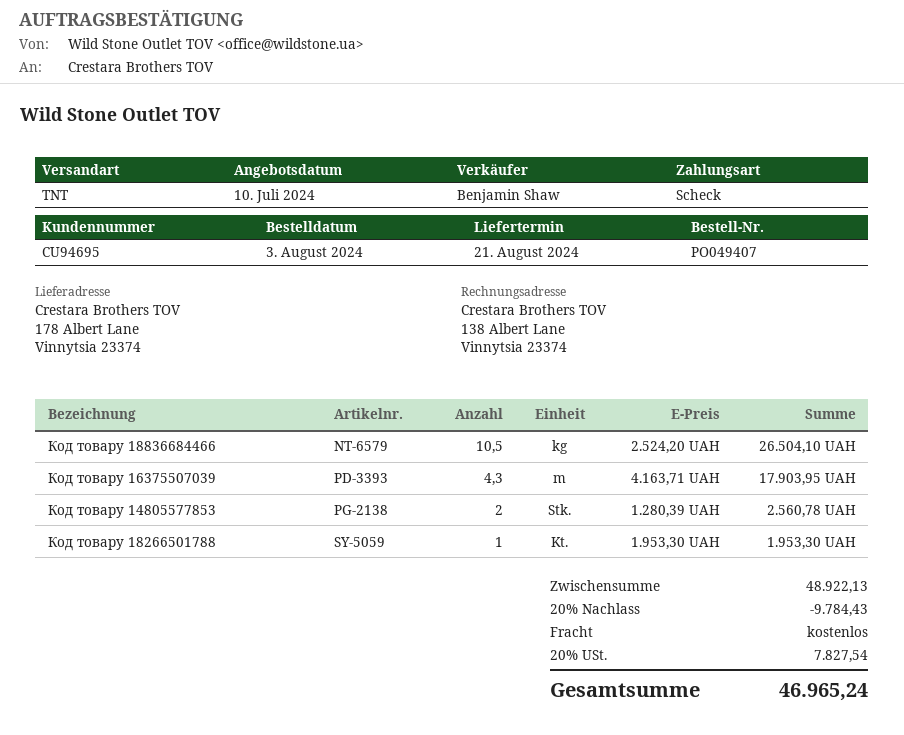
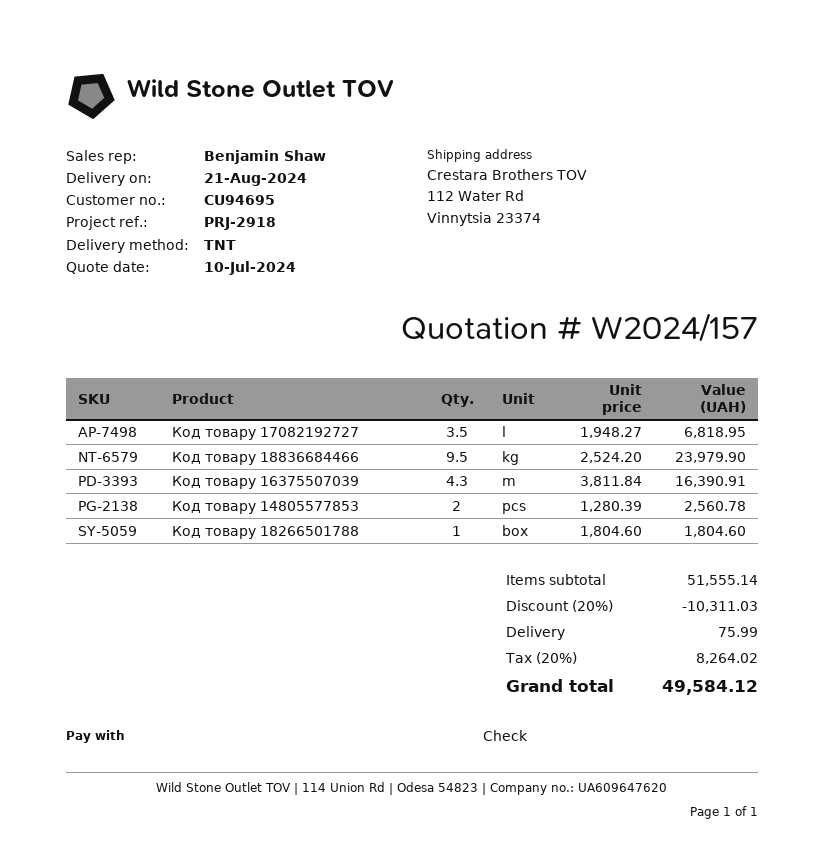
ship to: 178 Albert Lane, Vinnytsia 23374 -> 112 Water Rd, Vinnytsia 23374
Код товару 18836684466: 10.5 x 2524.20 = 26504.10 -> 9.5 x 2524.20 = 23979.90
Код товару 16375507039: 4.3 x 4163.71 = 17903.95 -> 4.3 x 3811.84 = 16390.91
Код товару 18266501788: 1 x 1953.30 = 1953.30 -> 1 x 1804.60 = 1804.60
Код товару 17082192727: none -> 3.5 x 1948.27 = 6818.95
subtotal: 48922.13 -> 51555.14
discount: 20% = 9784.43 -> 20% = 10311.03
shipping: 0.00 -> 75.99
tax: 20% = 7827.54 -> 20% = 8264.02
total: 46965.24 -> 49584.12

